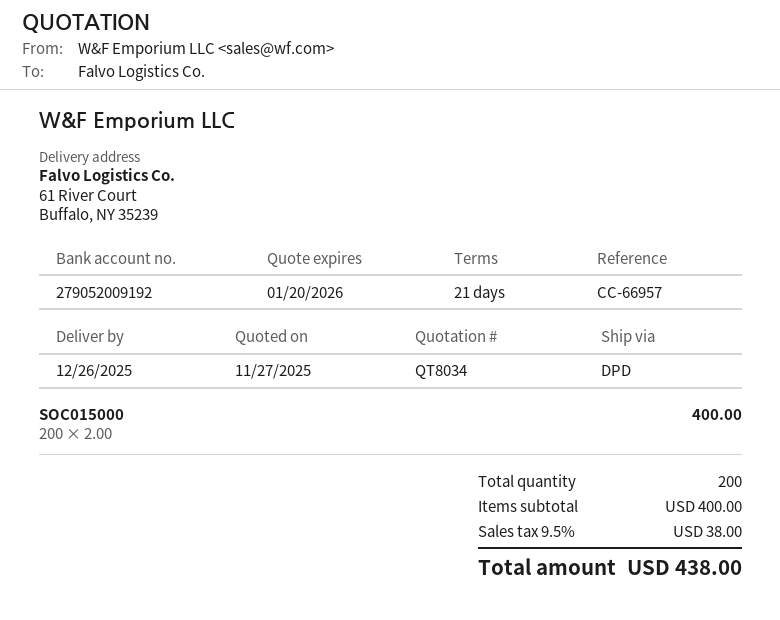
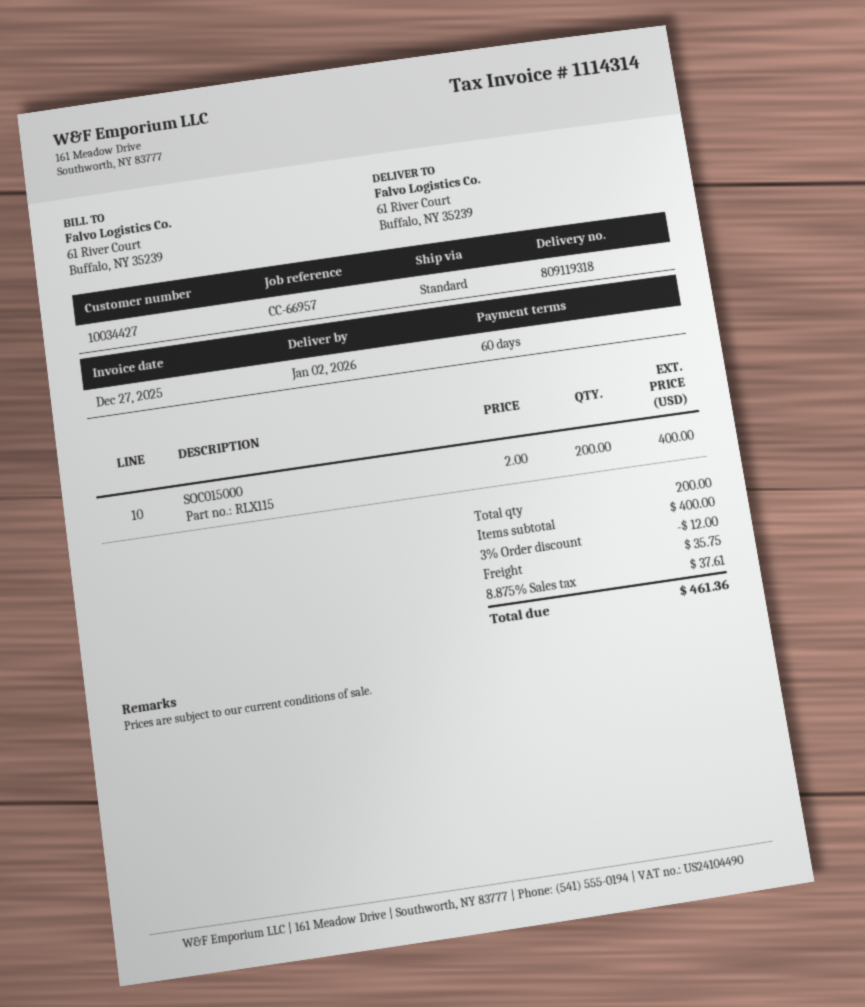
delivery date: 2025-12-26 -> 2026-01-02
payment terms: 21 days -> 60 days
shipping method: DPD -> standard
discount: none -> 3% = 12.00
shipping: none -> 35.75
tax: 9.5% = 38.00 -> 8.875% = 37.61
total: 438.00 -> 461.36

